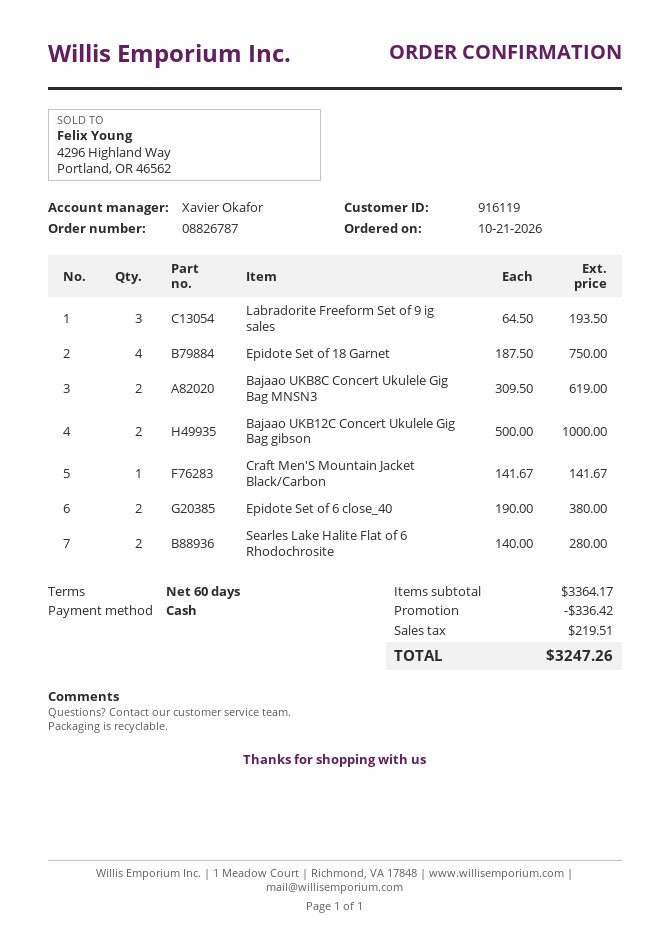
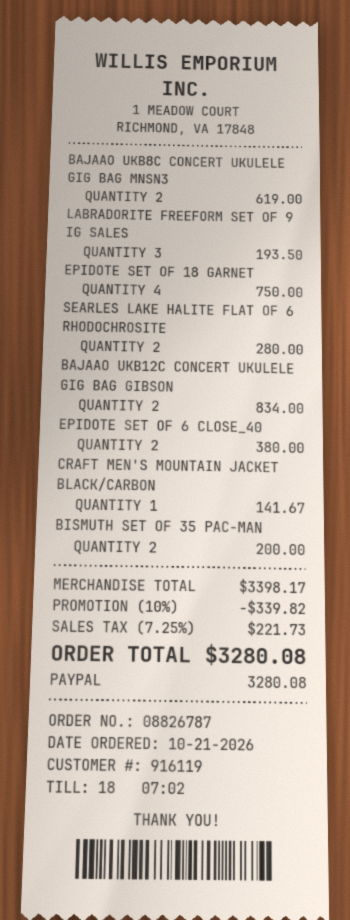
payment method: cash -> PayPal
Bajaao UKB12C Concert Ukulele Gig Bag gibson: 2 for 1000.00 -> 2 for 834.00
BISMUTH SET OF 35 PAC-MAN: none -> 2 for 200.00
subtotal: 3364.17 -> 3398.17
discount: 336.42 -> 339.82
tax: 219.51 -> 221.73
total: 3247.26 -> 3280.08

